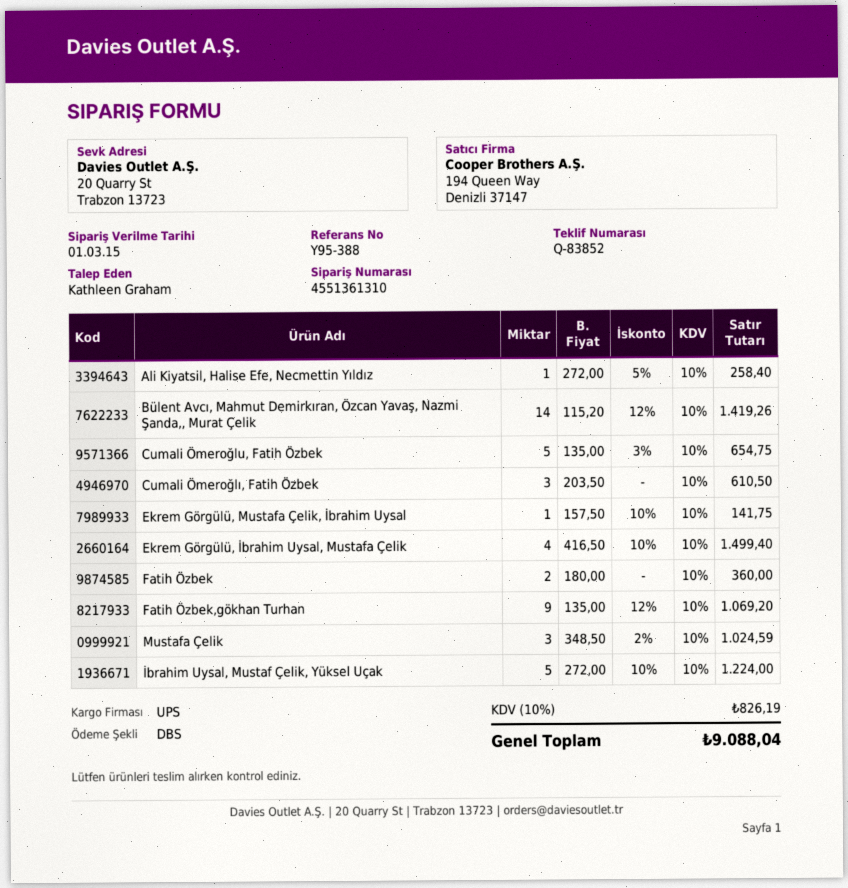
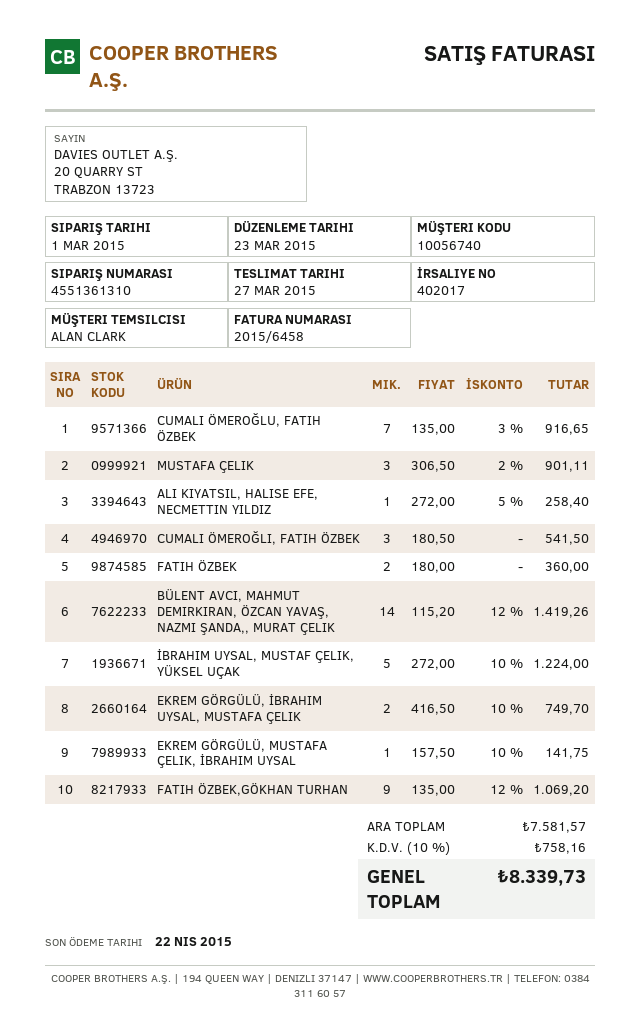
Cumali Ömeroğlu, Fatih Özbek: 5 x 135.00 - 3% = 654.75 -> 7 x 135.00 - 3% = 916.65
Cumali Ömeroğlı, Fatih Özbek: 3 x 203.50 = 610.50 -> 3 x 180.50 = 541.50
Ekrem Görgülü, İbrahim Uysal, Mustafa Çelik: 4 x 416.50 - 10% = 1499.40 -> 2 x 416.50 - 10% = 749.70
Mustafa Çelik: 3 x 348.50 - 2% = 1024.59 -> 3 x 306.50 - 2% = 901.11
tax: 10% = 826.19 -> 10% = 758.16
total: 9088.04 -> 8339.73

